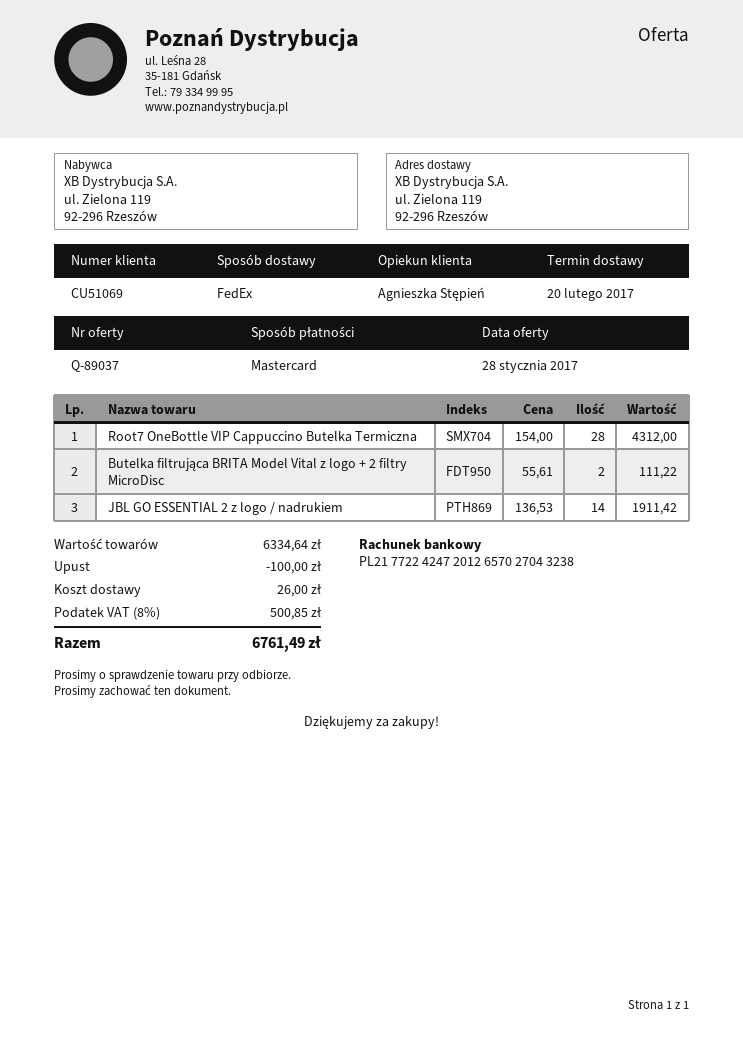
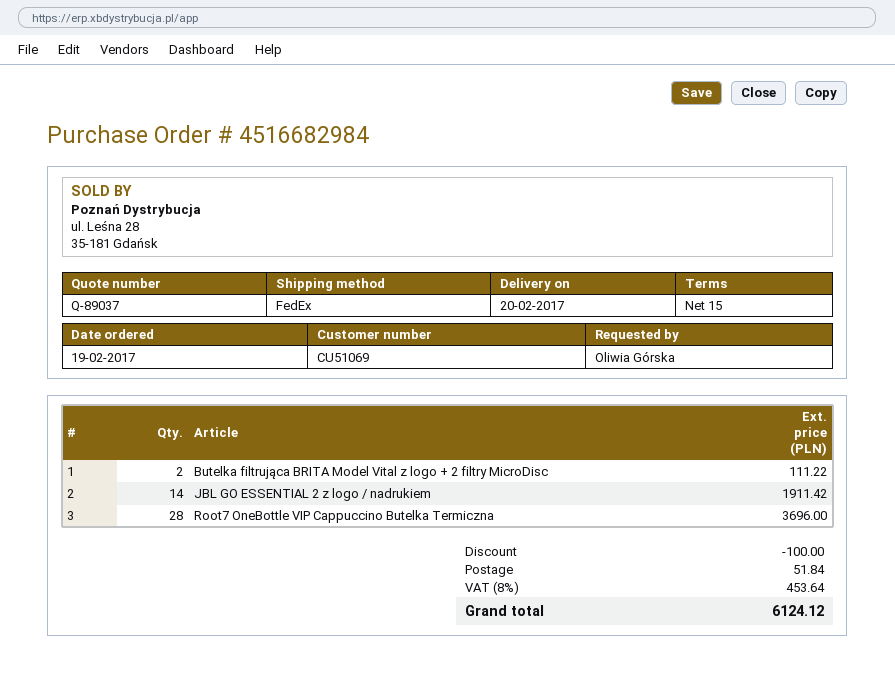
Root7 OneBottle VIP Cappuccino Butelka Termiczna: 28 for 4312.00 -> 28 for 3696.00
shipping: 26.00 -> 51.84
tax: 8% = 500.85 -> 8% = 453.64
total: 6761.49 -> 6124.12

